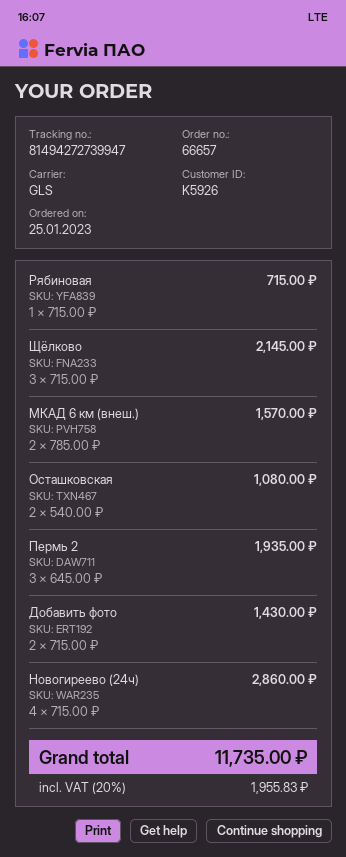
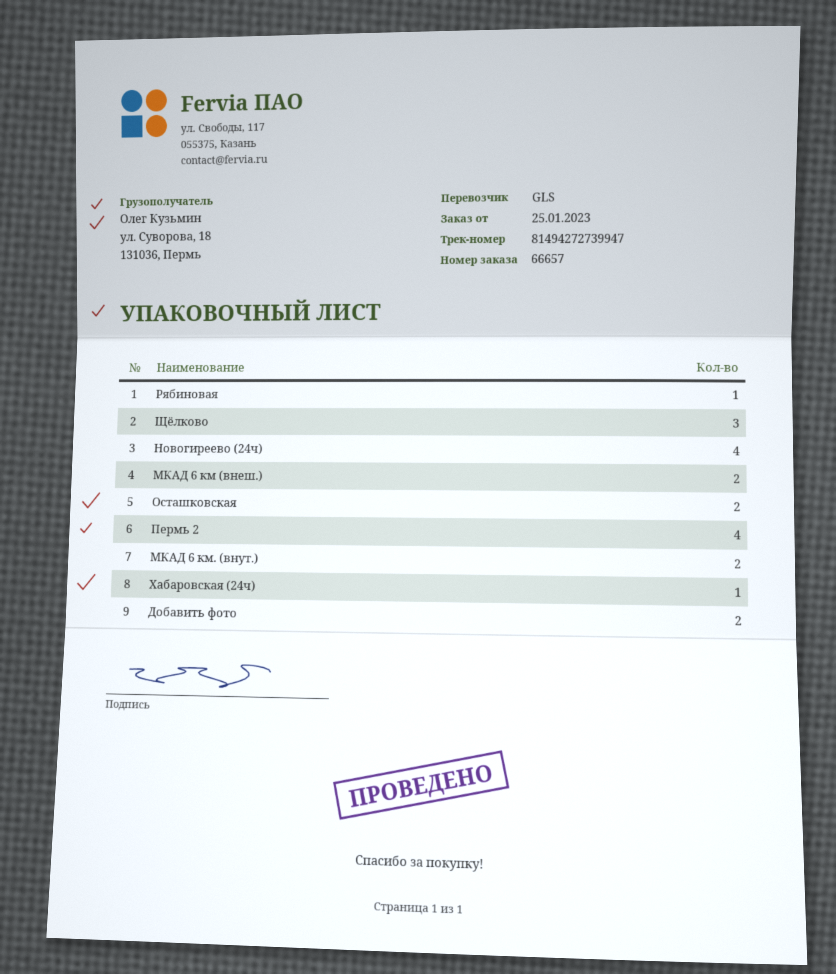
Пермь 2: 3 -> 4
МКАД 6 км. (внут.): none -> 2
Хабаровская (24ч): none -> 1

